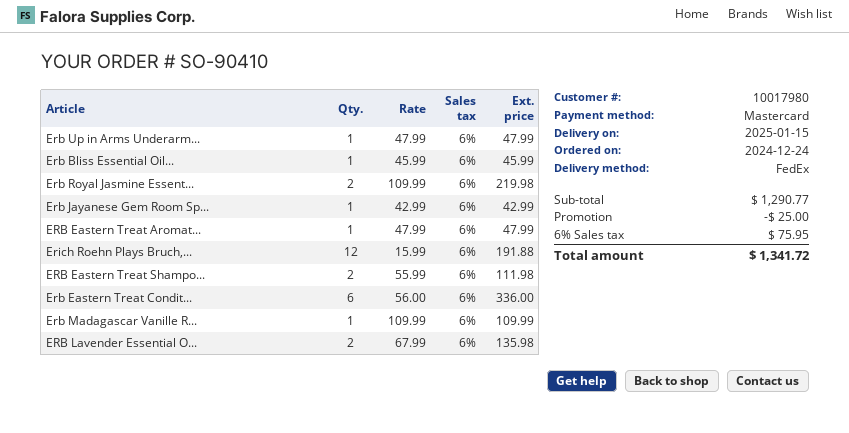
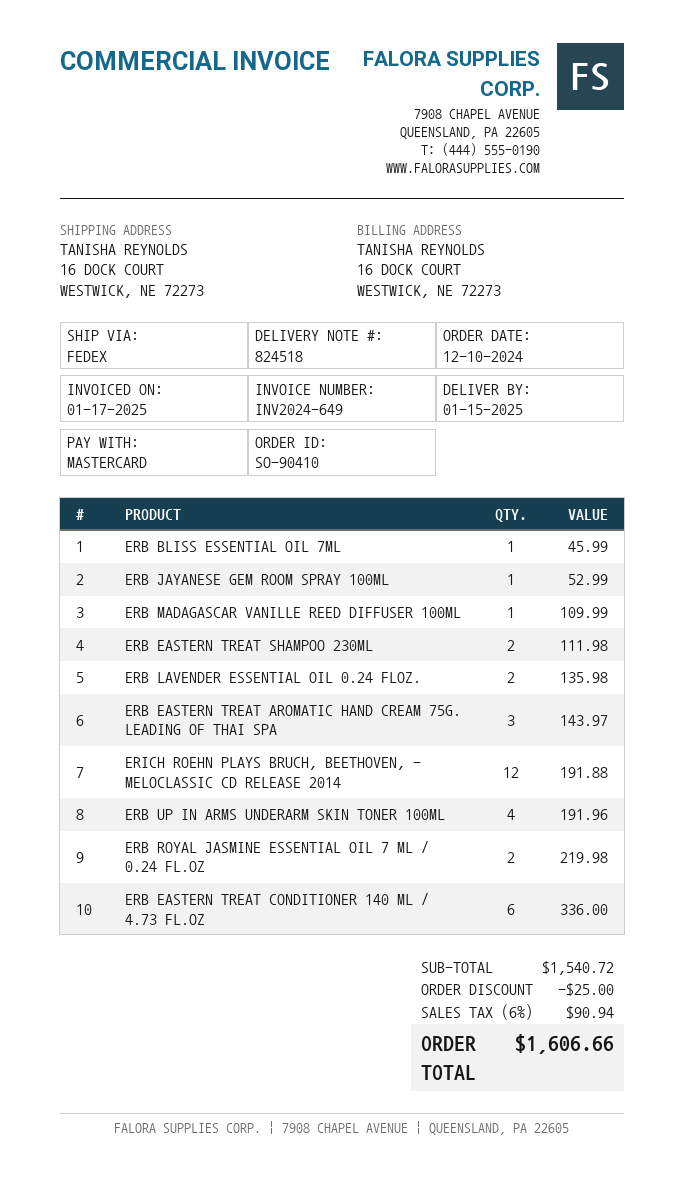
order date: 2024-12-24 -> 2024-12-10
Erb Up in Arms Underarm...: 1 for 47.99 -> 4 for 191.96
Erb Jayanese Gem Room Sp...: 1 for 42.99 -> 1 for 52.99
ERB Eastern Treat Aromat...: 1 for 47.99 -> 3 for 143.97
subtotal: 1290.77 -> 1540.72
tax: 6% = 75.95 -> 6% = 90.94
total: 1341.72 -> 1606.66

